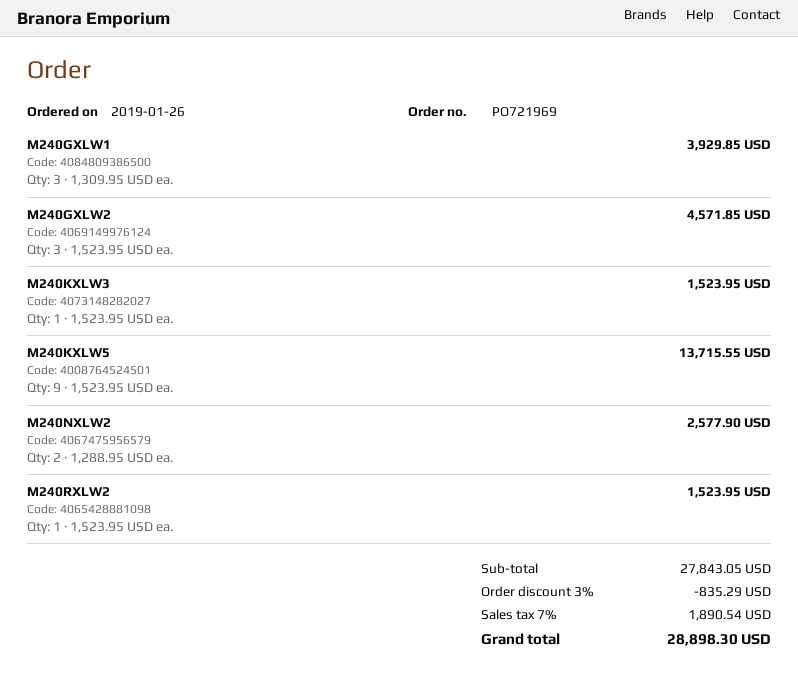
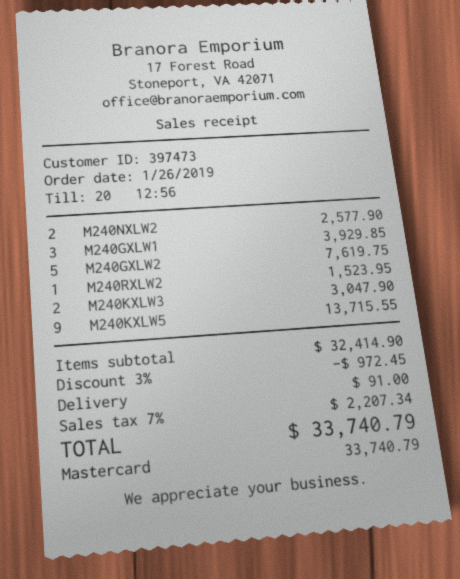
M240GXLW2: 3 for 4571.85 -> 5 for 7619.75
M240KXLW3: 1 for 1523.95 -> 2 for 3047.90
subtotal: 27843.05 -> 32414.90
discount: 3% = 835.29 -> 3% = 972.45
shipping: none -> 91.00
tax: 7% = 1890.54 -> 7% = 2207.34
total: 28898.30 -> 33740.79

